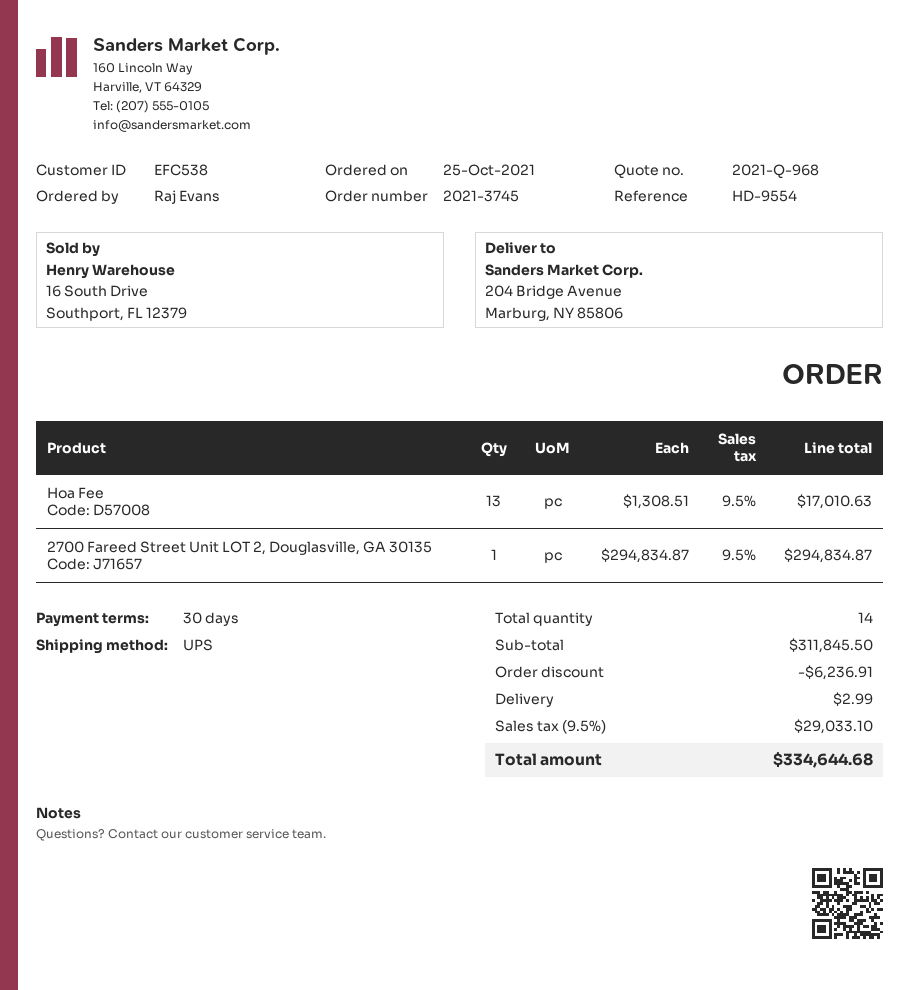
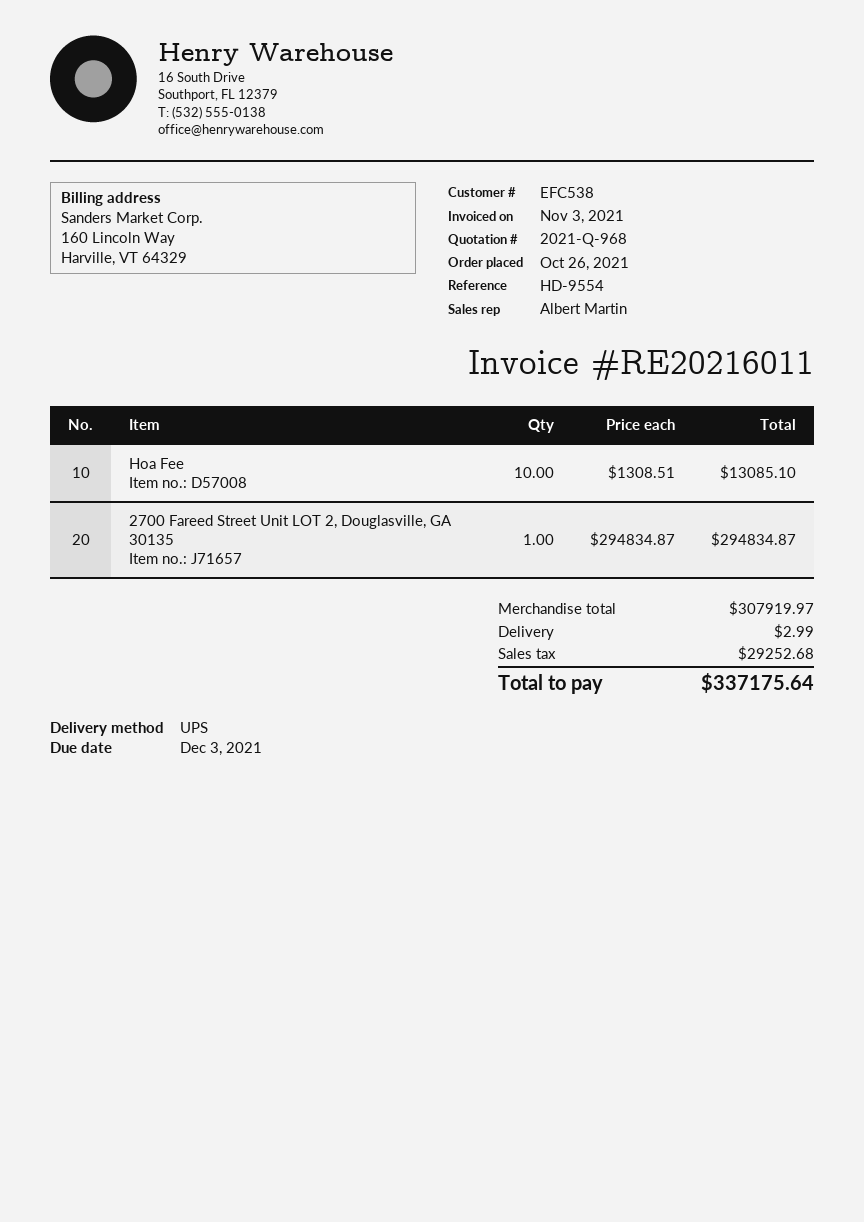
order date: 2021-10-25 -> 2021-10-26
Hoa Fee: 13 x 1308.51 = 17010.63 -> 10 x 1308.51 = 13085.10
subtotal: 311845.50 -> 307919.97
discount: 6236.91 -> none
tax: 29033.10 -> 29252.68
total: 334644.68 -> 337175.64

